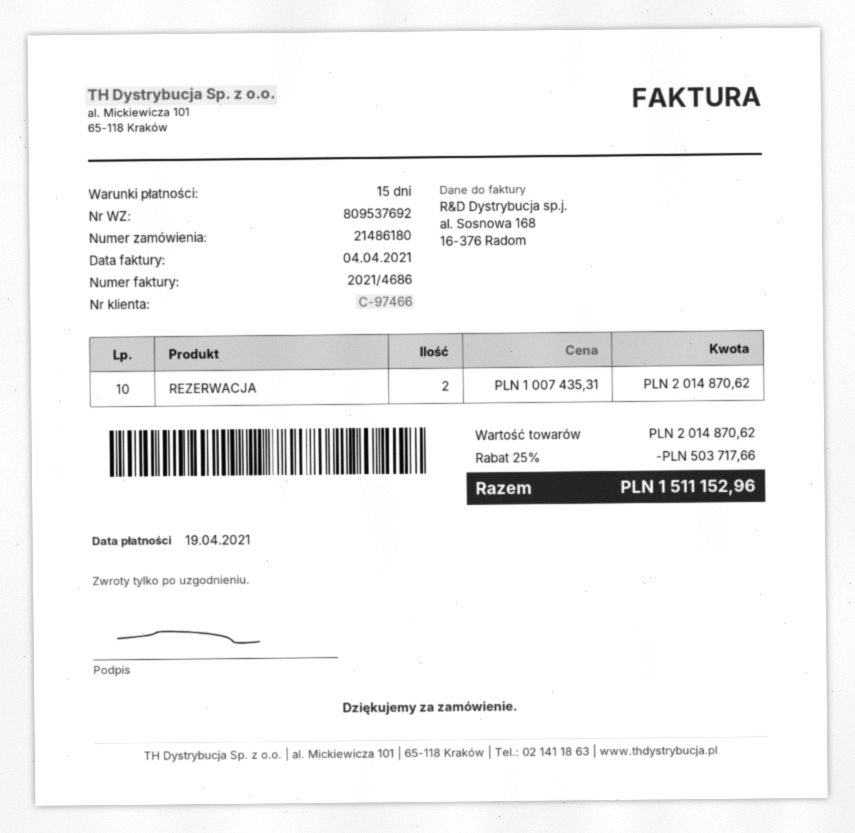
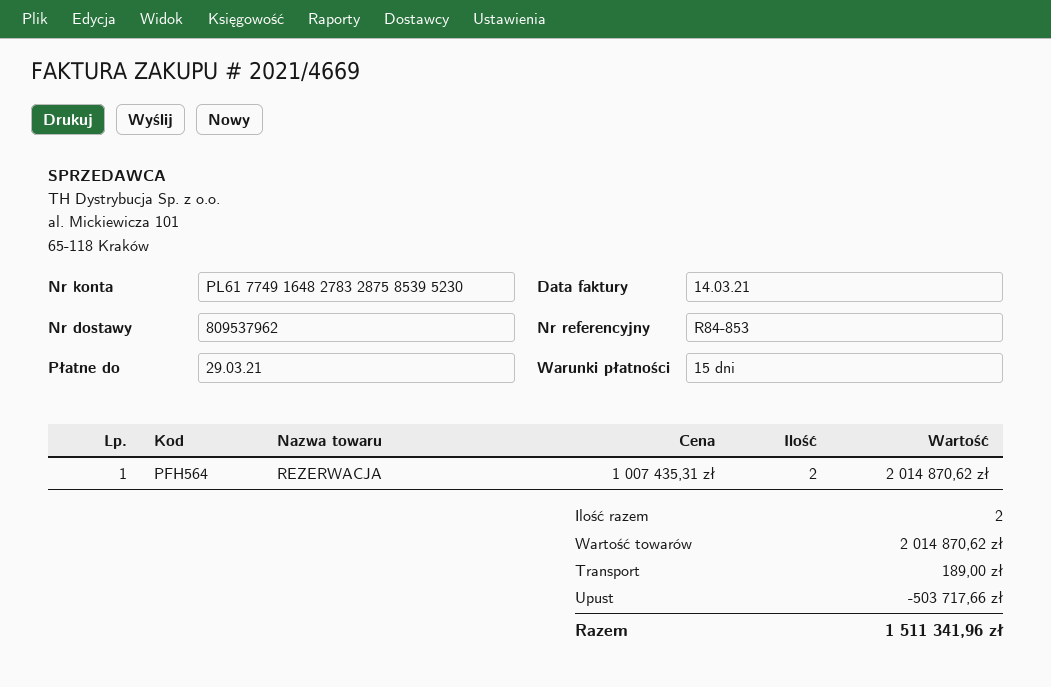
delivery note number: 809537692 -> 809537962
invoice number: 2021/4686 -> 2021/4669
invoice date: 2021-04-04 -> 2021-03-14
due date: 2021-04-19 -> 2021-03-29
shipping: none -> 189.00
total: 1511152.96 -> 1511341.96

